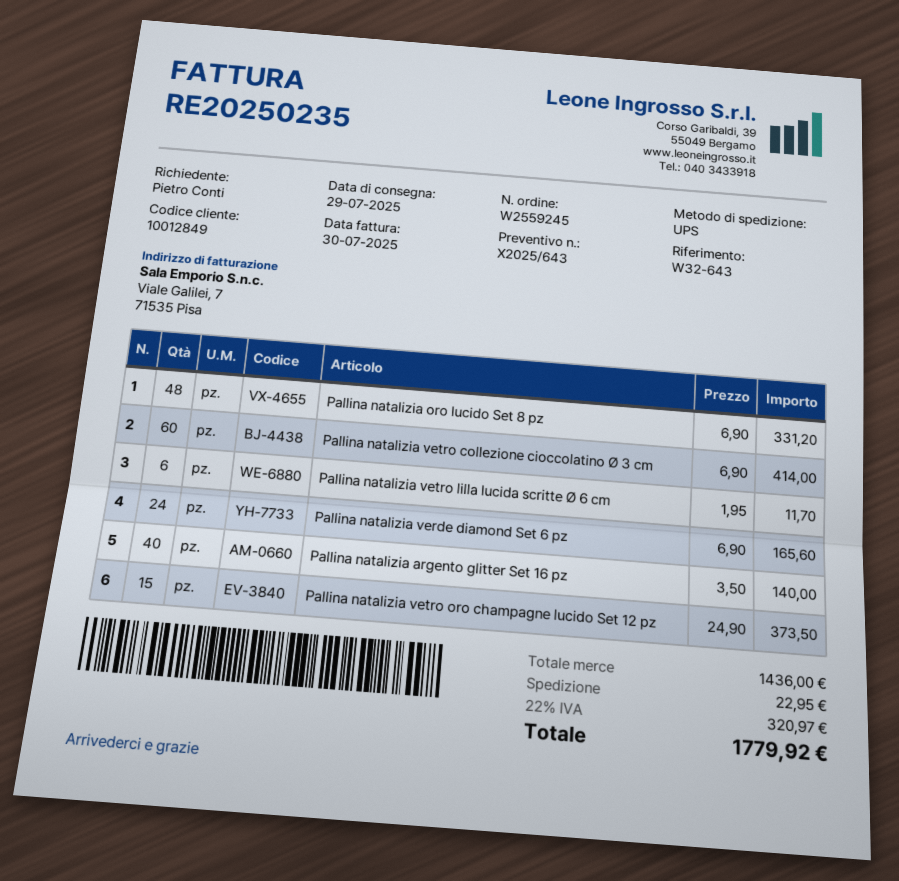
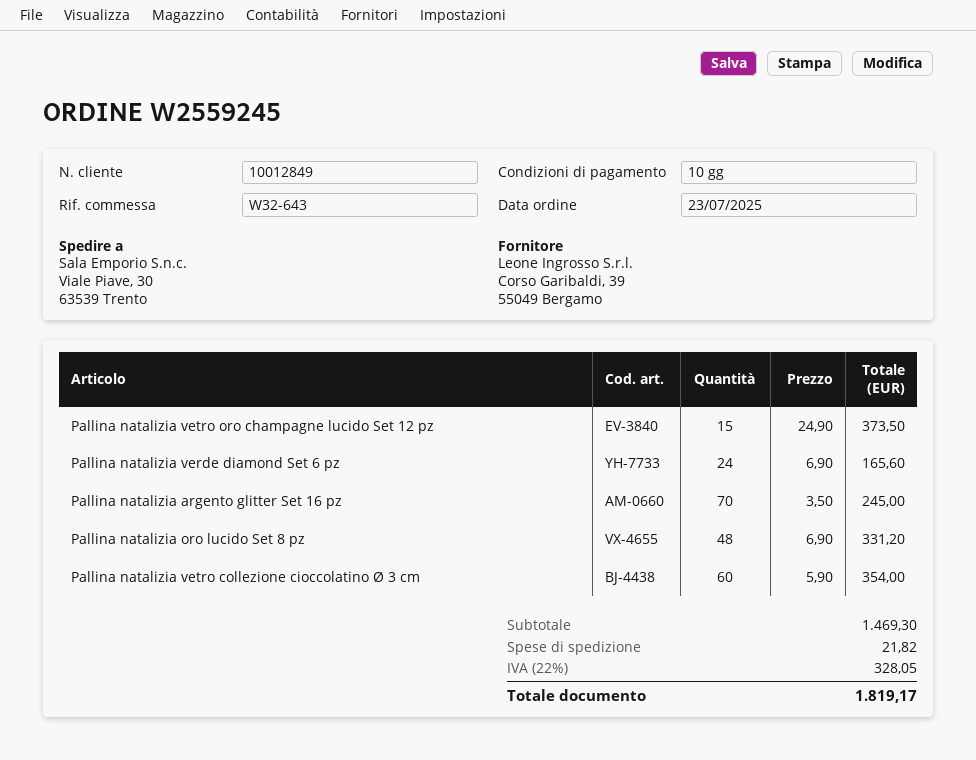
Pallina natalizia vetro collezione cioccolatino Ø 3 cm: 60 x 6.90 = 414.00 -> 60 x 5.90 = 354.00
Pallina natalizia vetro lilla lucida scritte Ø 6 cm: 6 x 1.95 = 11.70 -> none
Pallina natalizia argento glitter Set 16 pz: 40 x 3.50 = 140.00 -> 70 x 3.50 = 245.00
subtotal: 1436.00 -> 1469.30
shipping: 22.95 -> 21.82
tax: 22% = 320.97 -> 22% = 328.05
total: 1779.92 -> 1819.17

